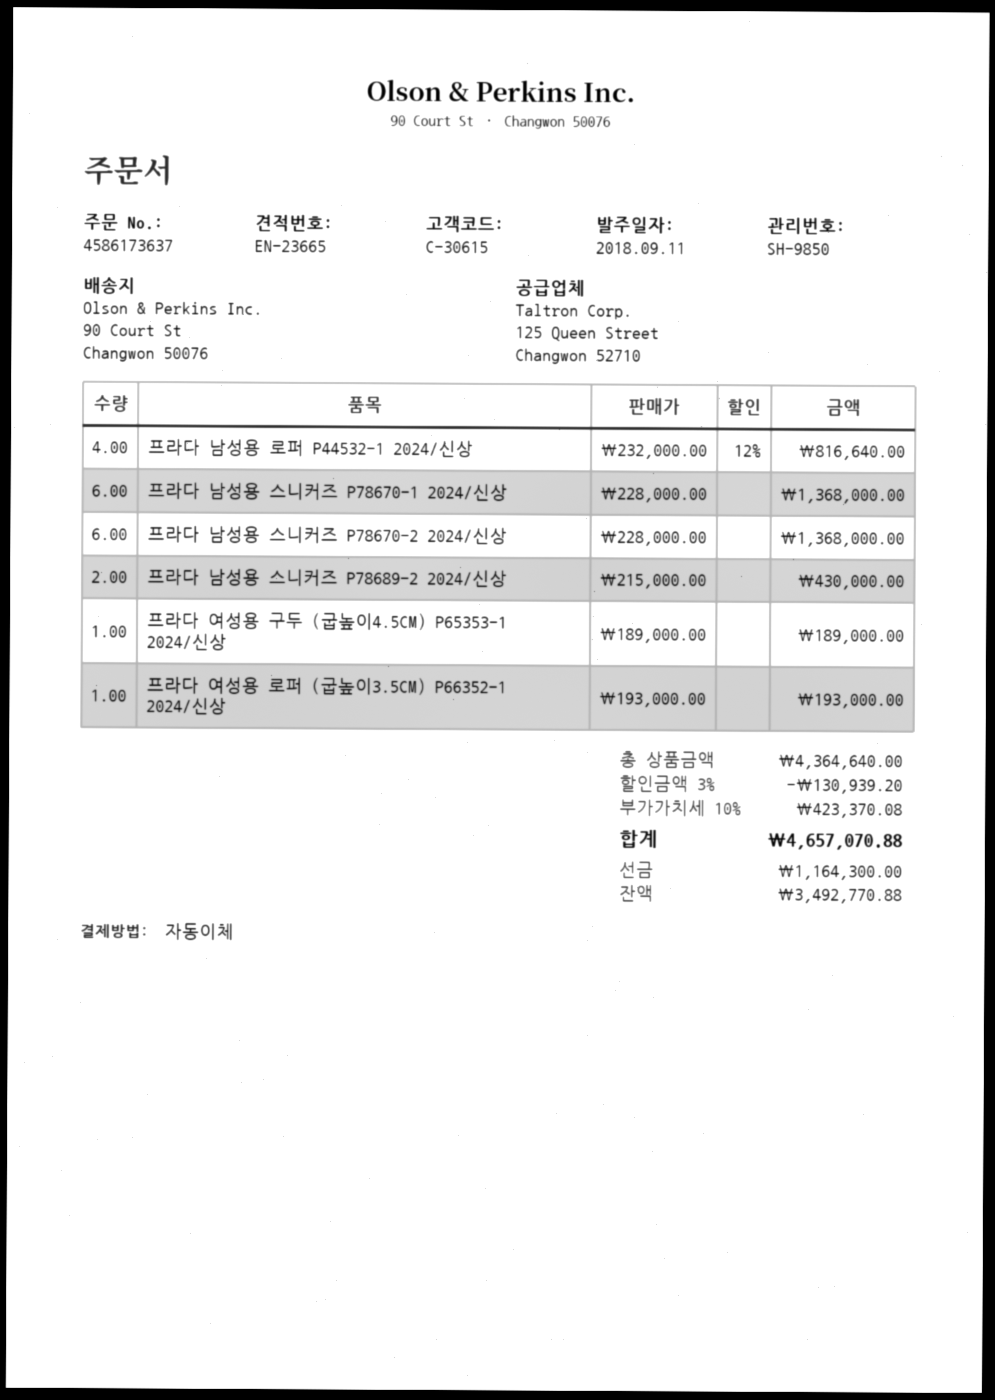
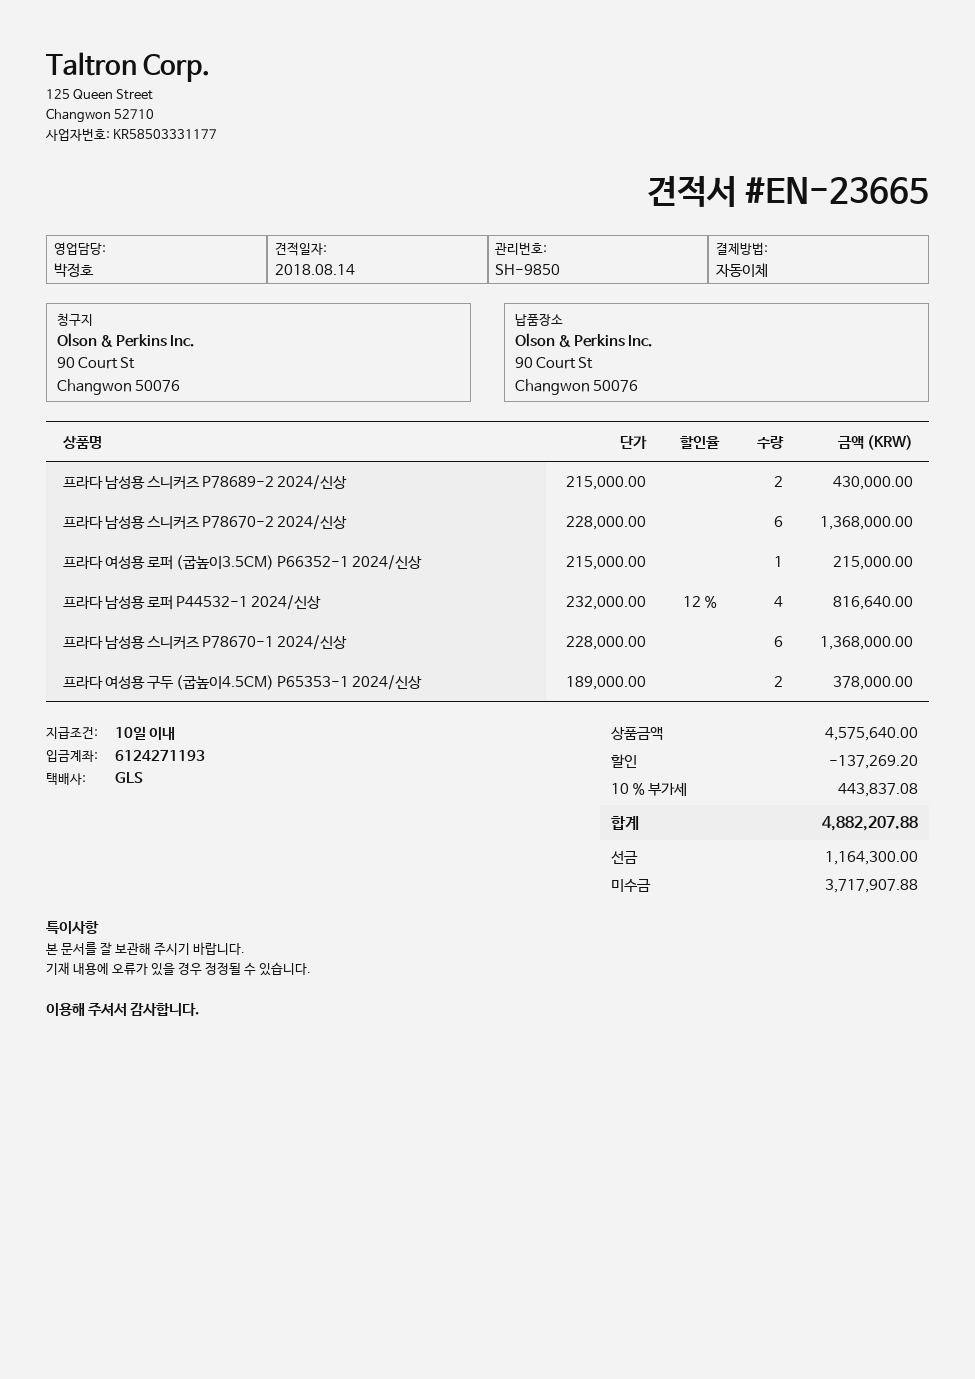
프라다 여성용 구두 (굽높이4.5CM) P65353-1 2024/신상: 1 x 189000.00 = 189000.00 -> 2 x 189000.00 = 378000.00
프라다 여성용 로퍼 (굽높이3.5CM) P66352-1 2024/신상: 1 x 193000.00 = 193000.00 -> 1 x 215000.00 = 215000.00
subtotal: 4364640.00 -> 4575640.00
discount: 130939.20 -> 137269.20
tax: 10% = 423370.08 -> 10% = 443837.08
total: 4657070.88 -> 4882207.88
balance: 3492770.88 -> 3717907.88

